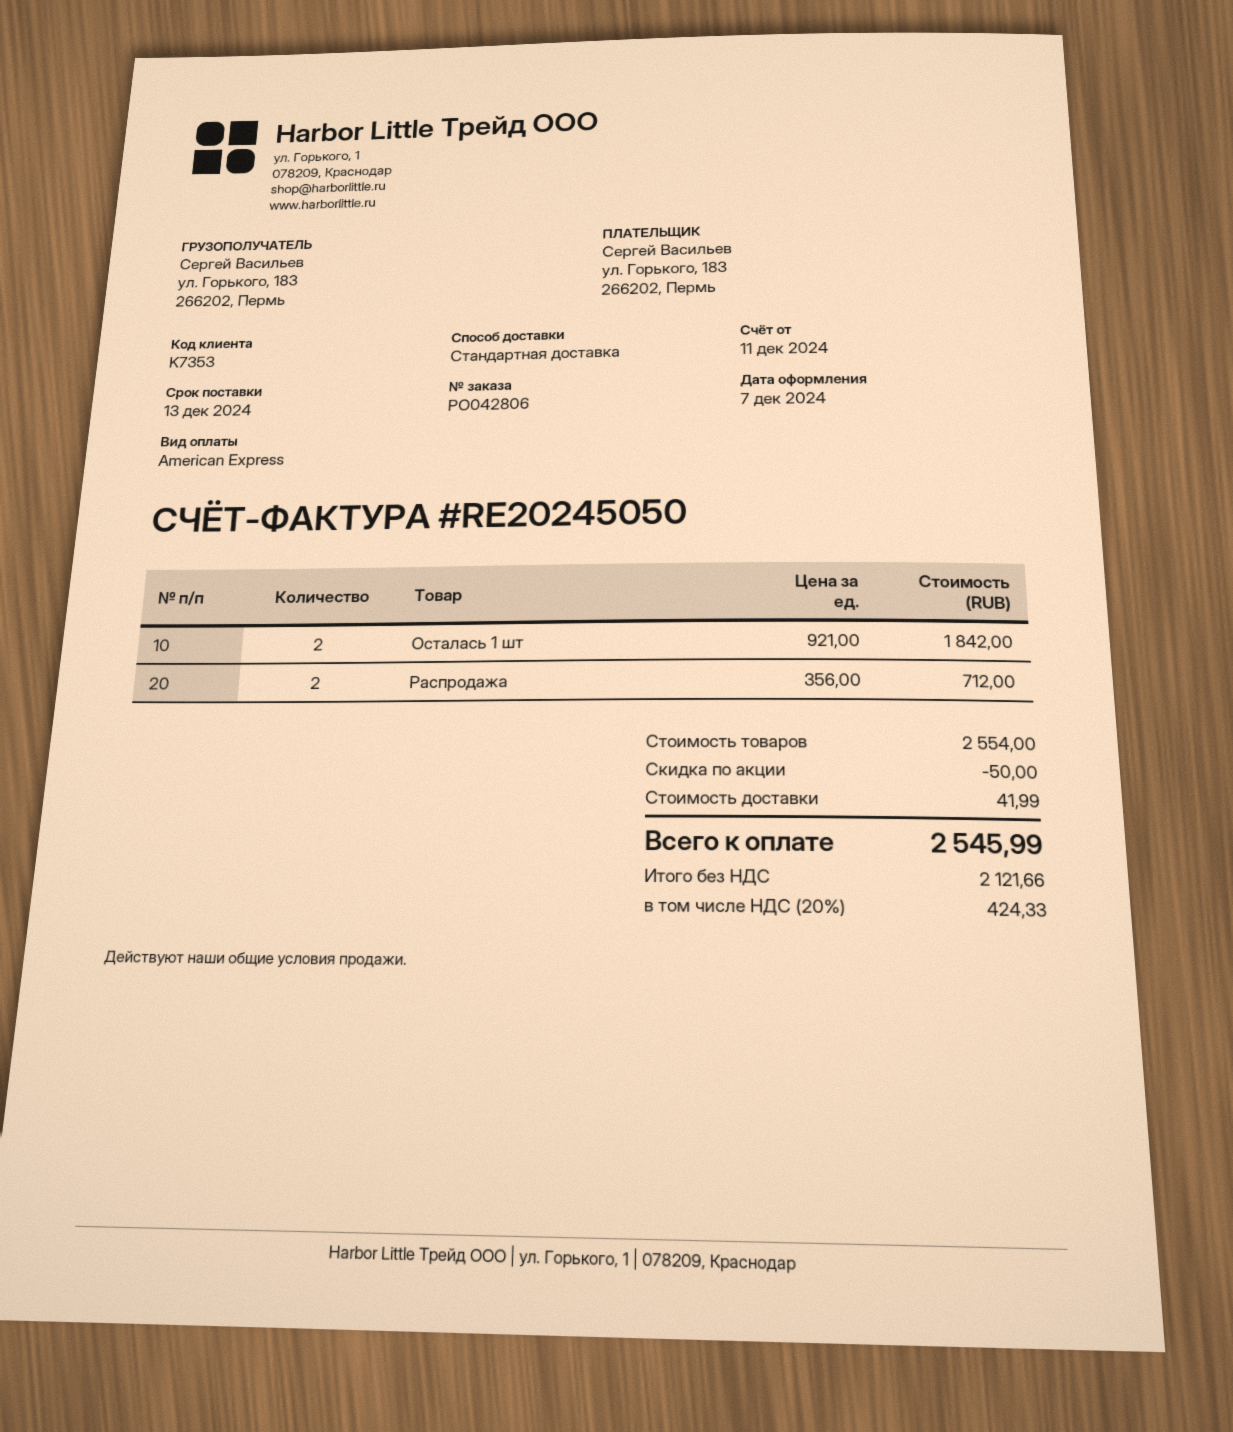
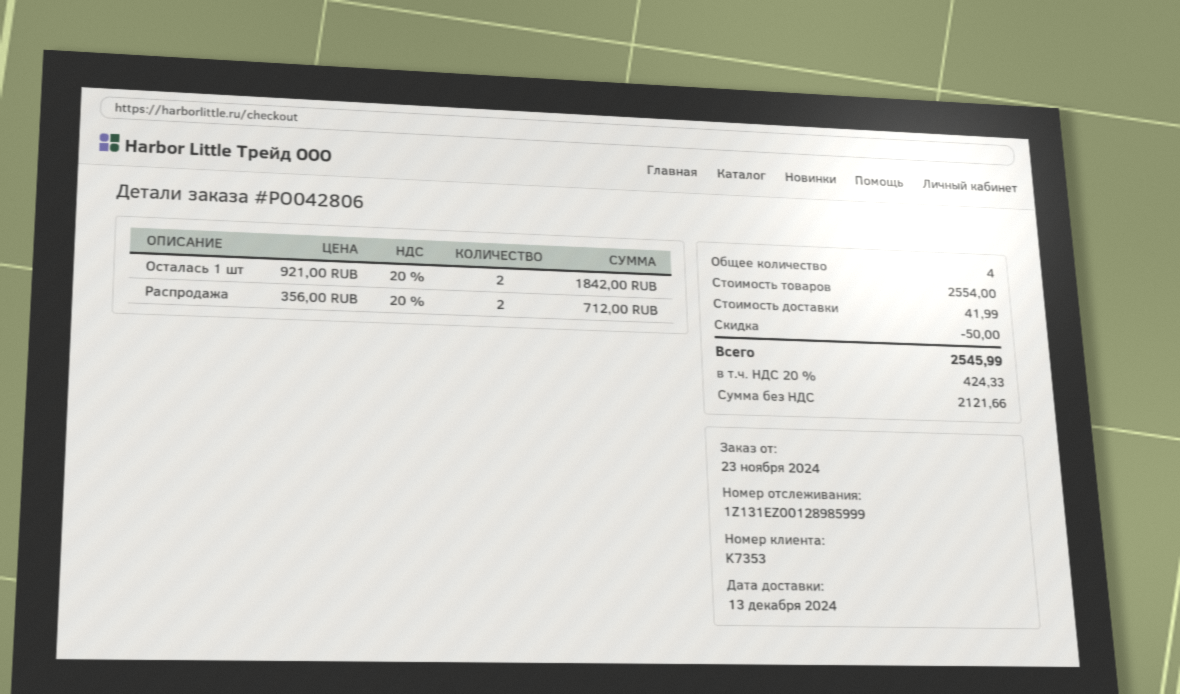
order date: 2024-12-07 -> 2024-11-23

